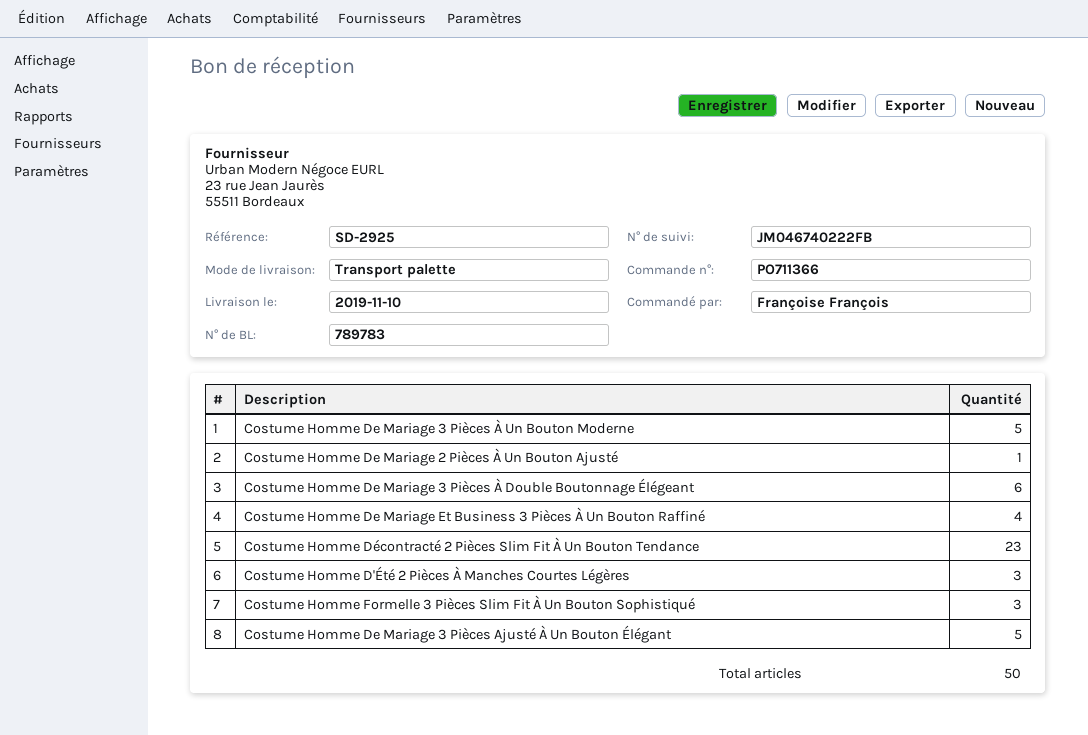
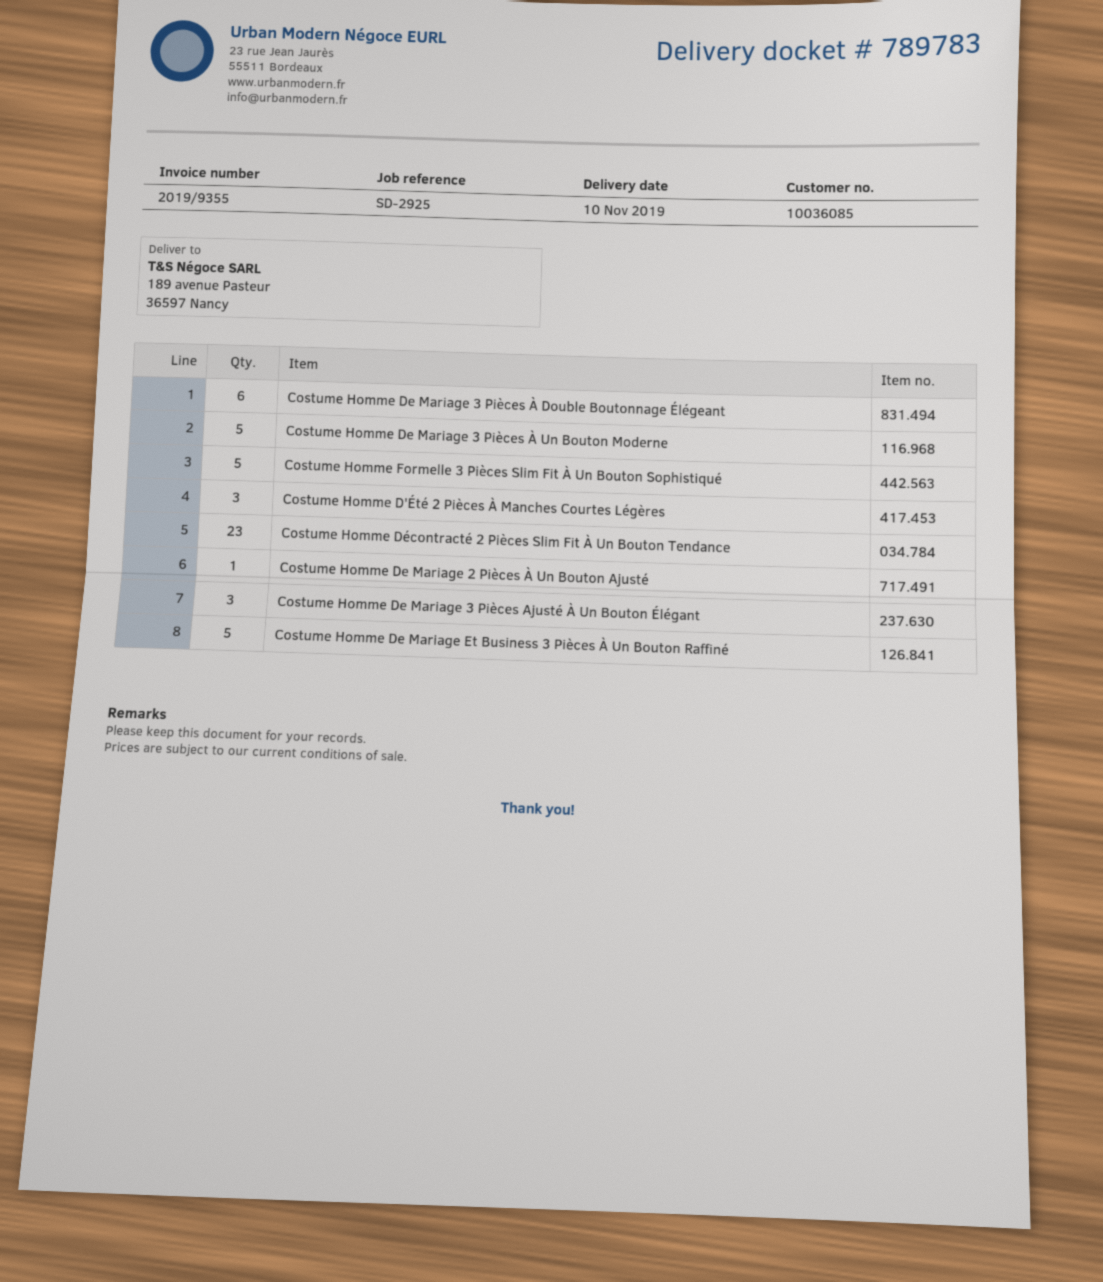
Costume Homme De Mariage Et Business 3 Pièces À Un Bouton Raffiné: 4 -> 5
Costume Homme Formelle 3 Pièces Slim Fit À Un Bouton Sophistiqué: 3 -> 5
Costume Homme De Mariage 3 Pièces Ajusté À Un Bouton Élégant: 5 -> 3

